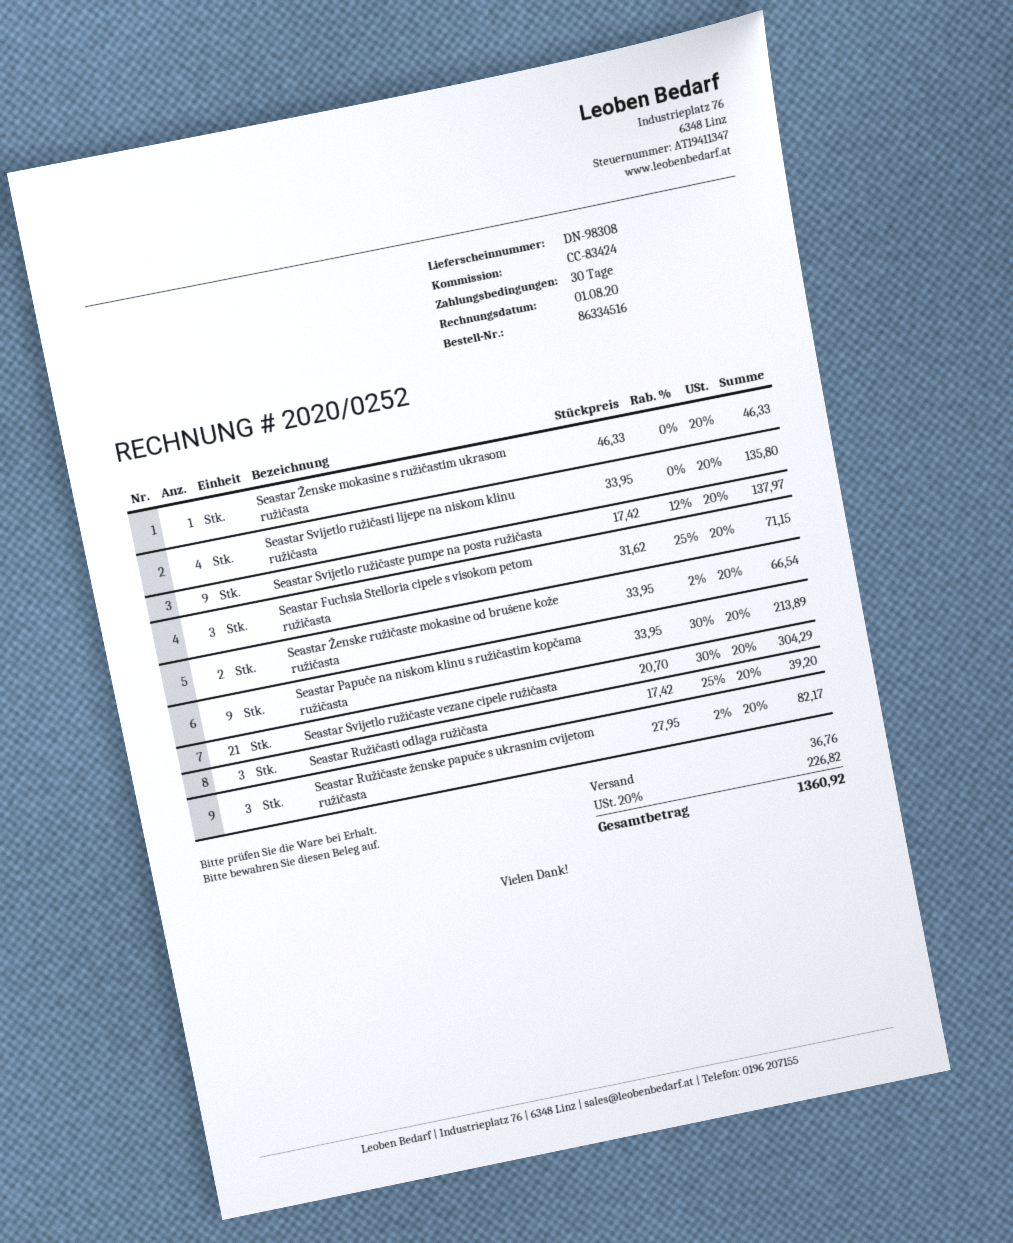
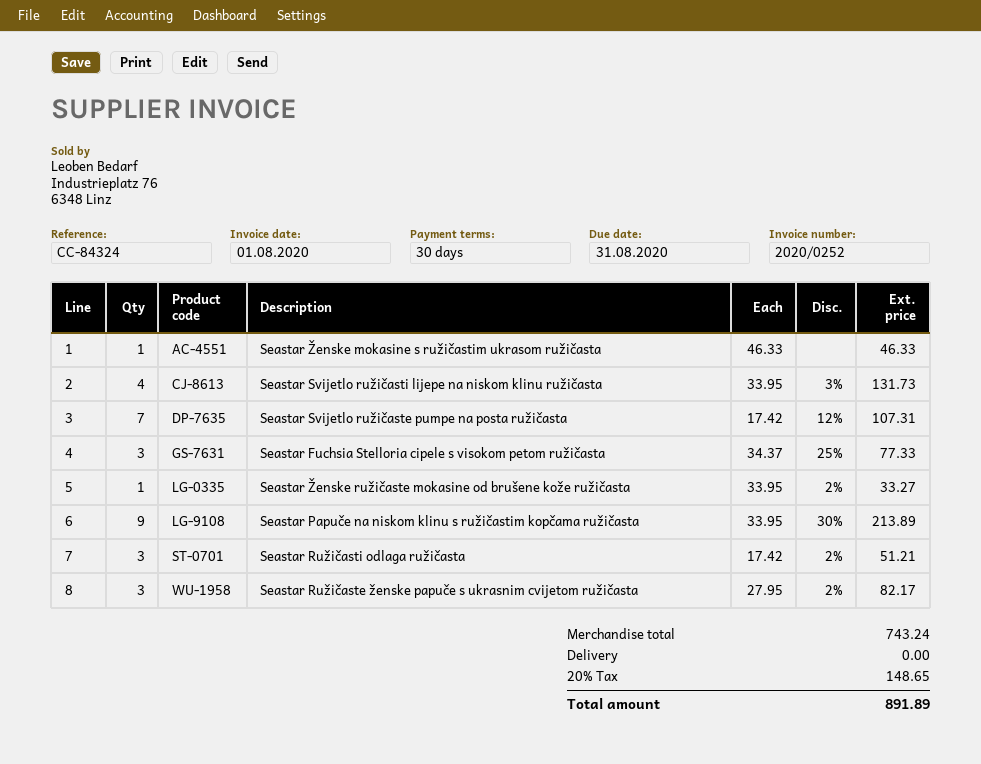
reference: CC-83424 -> CC-84324
Seastar Svijetlo ružičasti lijepe na niskom klinu ružičasta: 4 x 33.95 = 135.80 -> 4 x 33.95 - 3% = 131.73
Seastar Svijetlo ružičaste pumpe na posta ružičasta: 9 x 17.42 - 12% = 137.97 -> 7 x 17.42 - 12% = 107.31
Seastar Fuchsia Stelloria cipele s visokom petom ružičasta: 3 x 31.62 - 25% = 71.15 -> 3 x 34.37 - 25% = 77.33
Seastar Ženske ružičaste mokasine od brušene kože ružičasta: 2 x 33.95 - 2% = 66.54 -> 1 x 33.95 - 2% = 33.27
Seastar Svijetlo ružičaste vezane cipele ružičasta: 21 x 20.70 - 30% = 304.29 -> none
Seastar Ružičasti odlaga ružičasta: 3 x 17.42 - 25% = 39.20 -> 3 x 17.42 - 2% = 51.21
shipping: 36.76 -> 0.00
tax: 20% = 226.82 -> 20% = 148.65
total: 1360.92 -> 891.89

